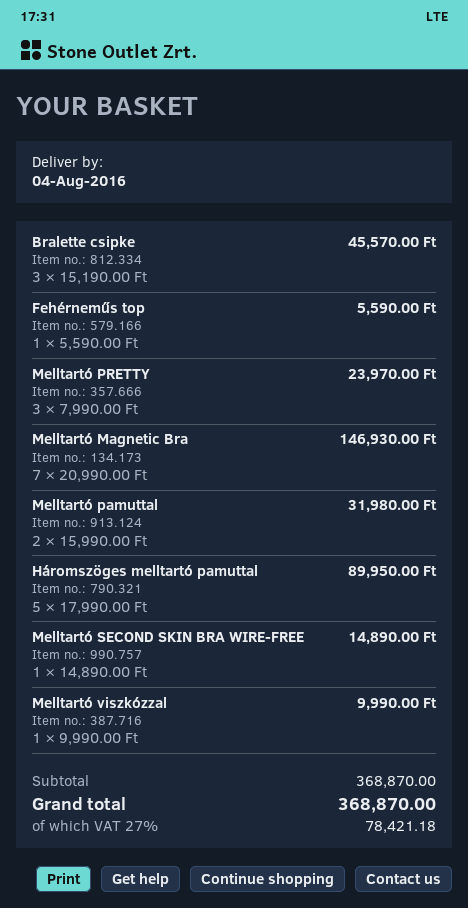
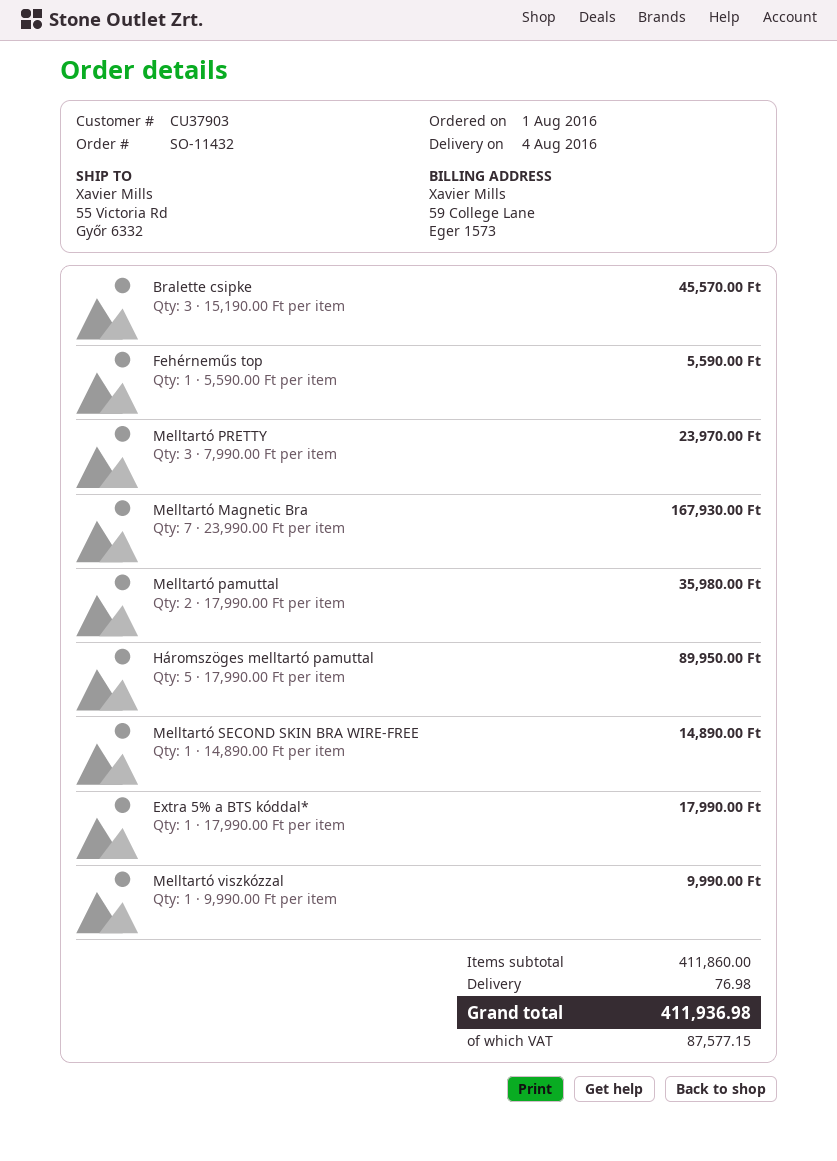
Melltartó Magnetic Bra: 7 x 20990.00 = 146930.00 -> 7 x 23990.00 = 167930.00
Melltartó pamuttal: 2 x 15990.00 = 31980.00 -> 2 x 17990.00 = 35980.00
Extra 5% a BTS kóddal*: none -> 1 x 17990.00 = 17990.00
subtotal: 368870.00 -> 411860.00
shipping: none -> 76.98
tax: 78421.18 -> 87577.15
total: 368870.00 -> 411936.98

